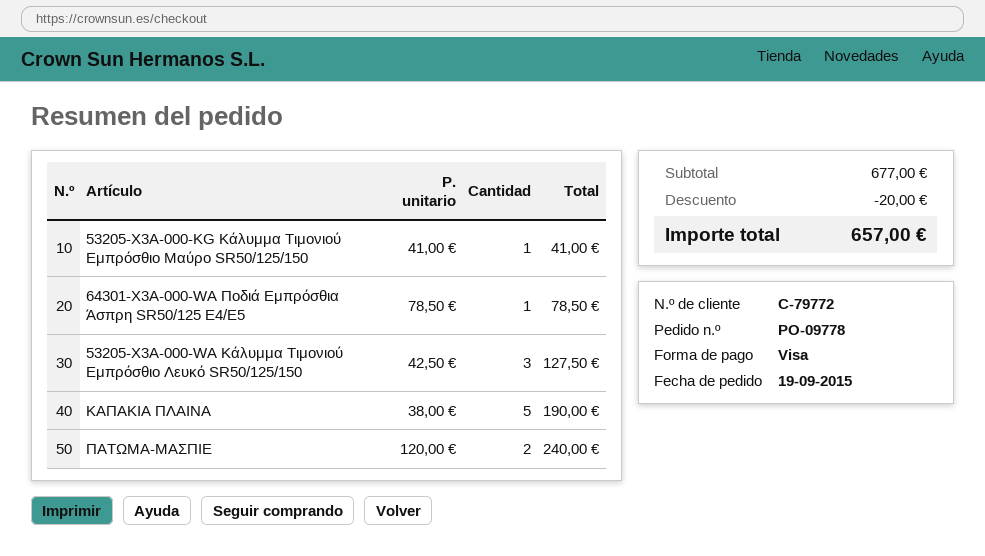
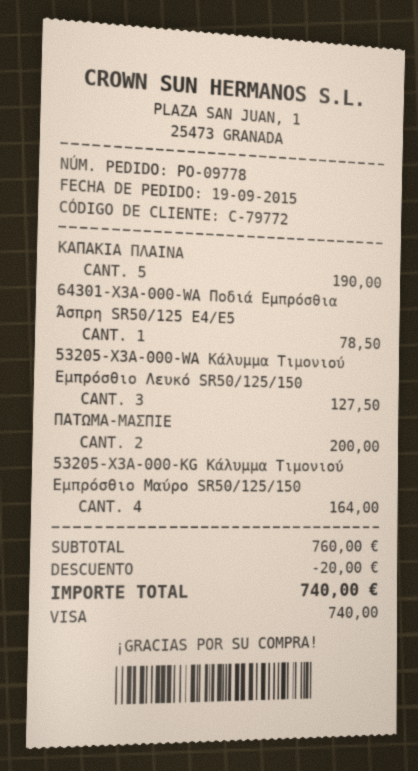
53205-X3A-000-KG Κάλυμμα Τιμονιού Εμπρόσθιο Μαύρο SR50/125/150: 1 for 41.00 -> 4 for 164.00
ΠΑΤΩΜΑ-ΜΑΣΠΙΕ: 2 for 240.00 -> 2 for 200.00
subtotal: 677.00 -> 760.00
total: 657.00 -> 740.00

